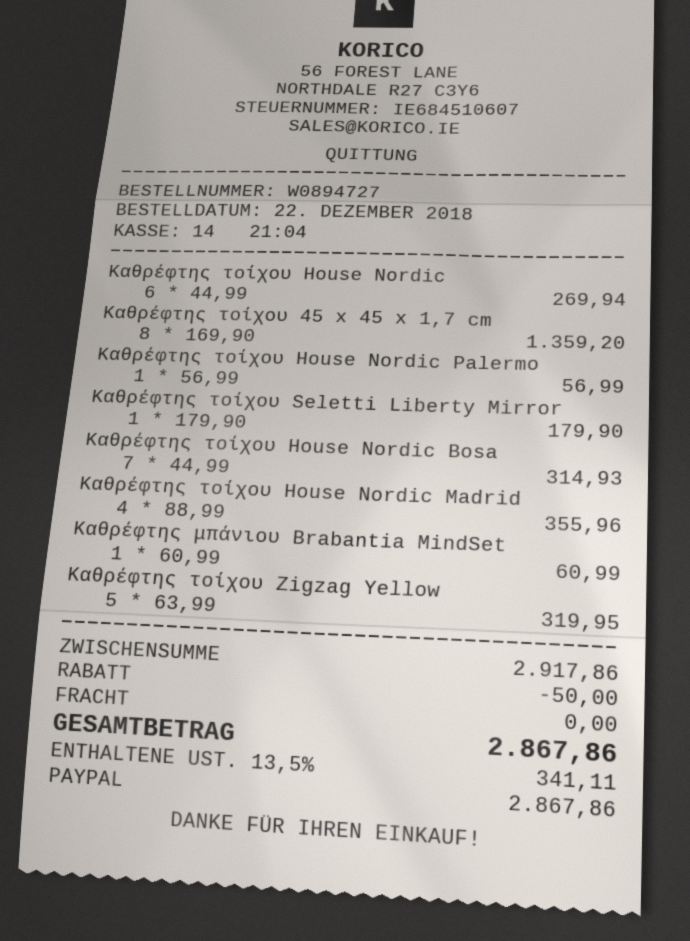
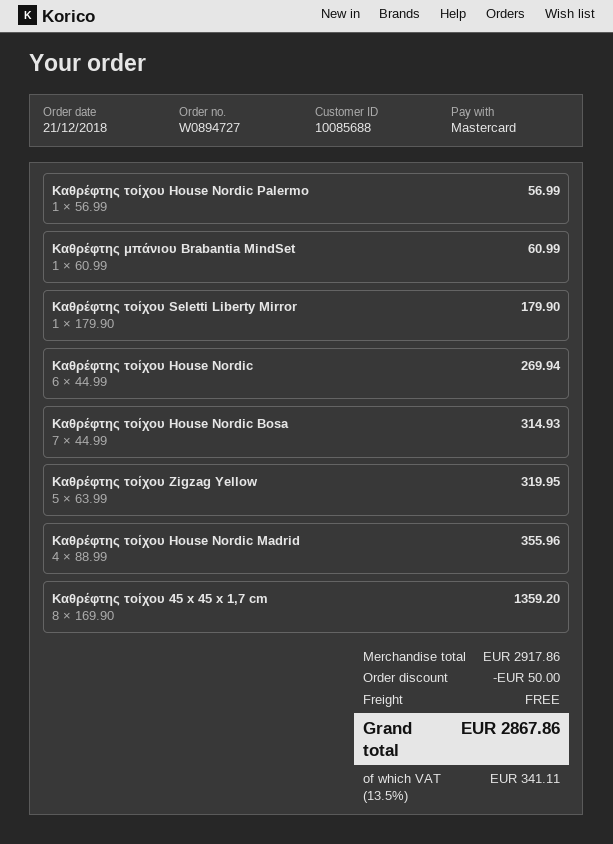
order date: 2018-12-22 -> 2018-12-21
payment method: PayPal -> Mastercard

